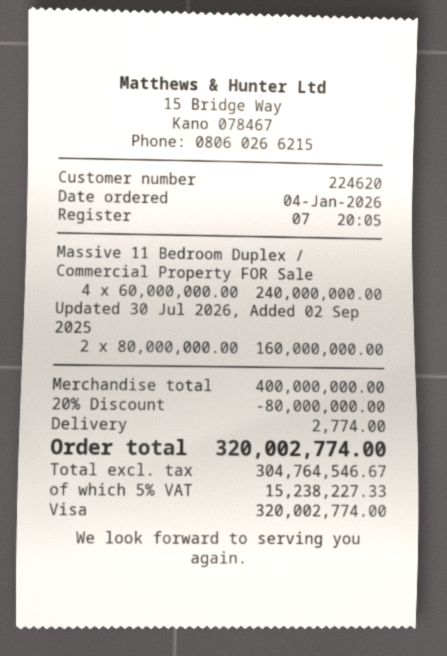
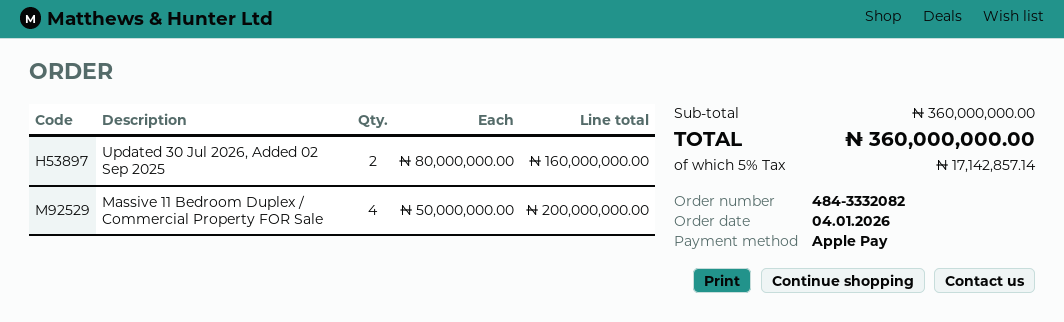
payment method: Visa -> Apple Pay
Massive 11 Bedroom Duplex / Commercial Property FOR Sale: 4 x 60000000.00 = 240000000.00 -> 4 x 50000000.00 = 200000000.00
subtotal: 400000000.00 -> 360000000.00
discount: 20% = 80000000.00 -> none
shipping: 2774.00 -> none
tax: 5% = 15238227.33 -> 5% = 17142857.14
total: 320002774.00 -> 360000000.00

